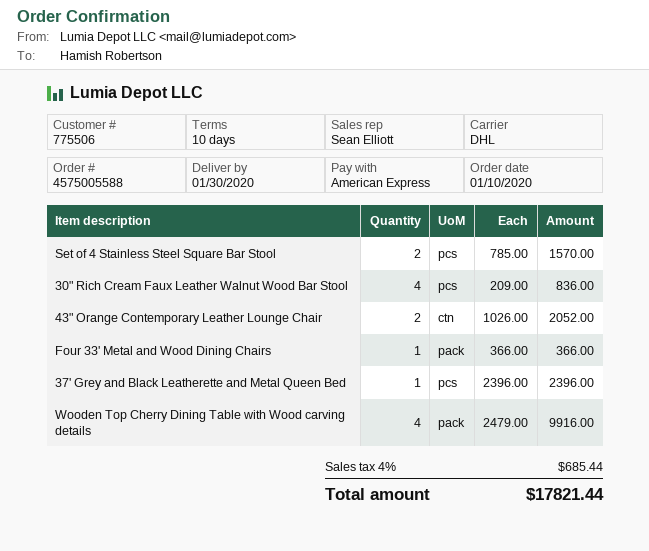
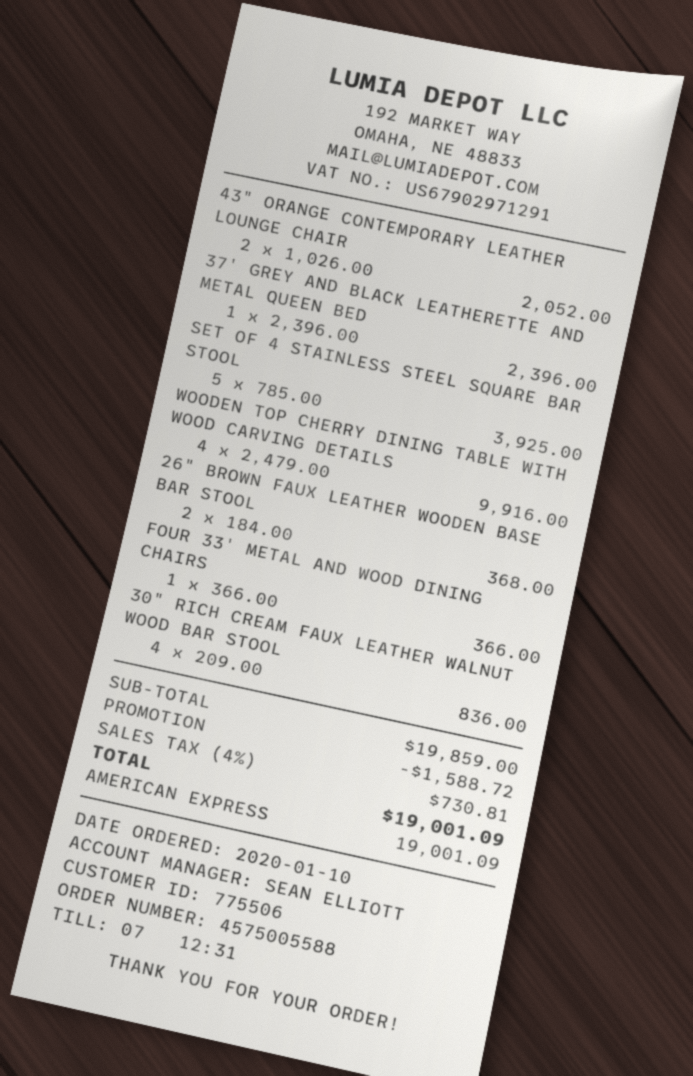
Set of 4 Stainless Steel Square Bar Stool: 2 x 785.00 = 1570.00 -> 5 x 785.00 = 3925.00
26" BROWN FAUX LEATHER WOODEN BASE BAR STOOL: none -> 2 x 184.00 = 368.00
discount: none -> 1588.72
tax: 4% = 685.44 -> 4% = 730.81
total: 17821.44 -> 19001.09

